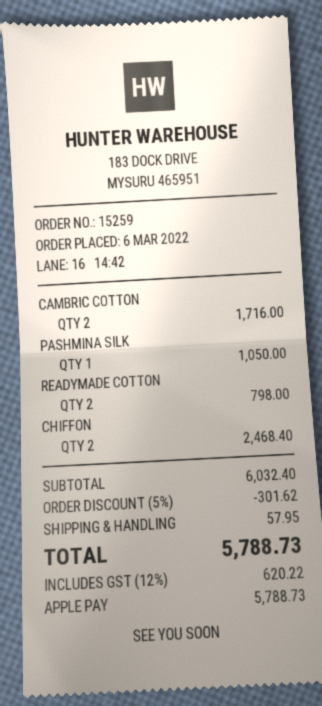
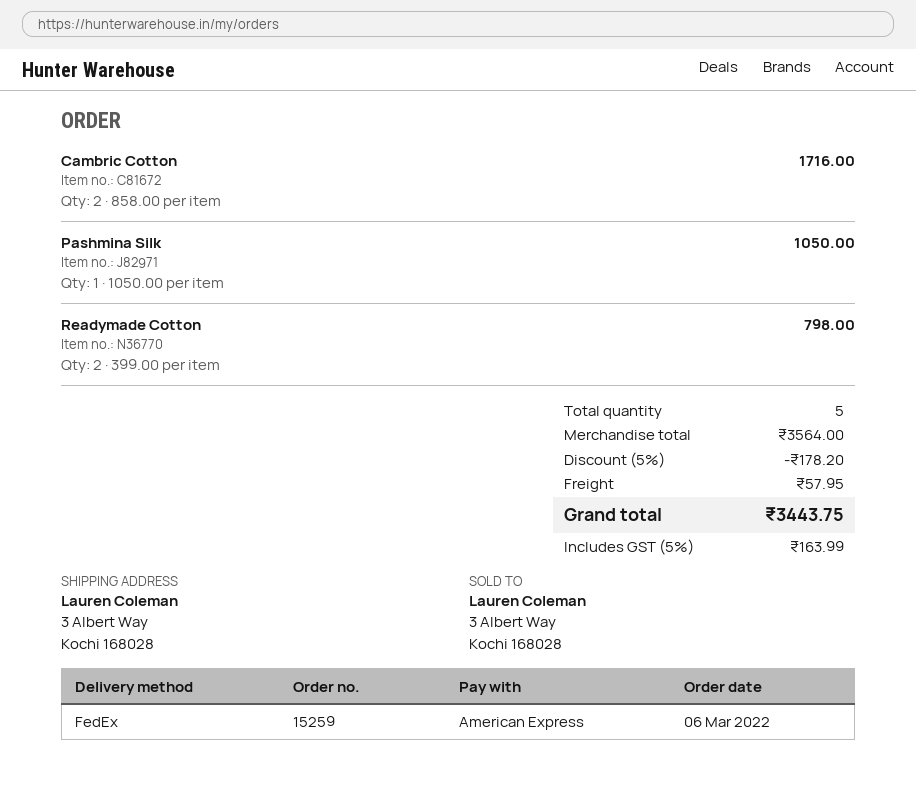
payment method: Apple Pay -> American Express
CHIFFON: 2 for 2468.40 -> none
subtotal: 6032.40 -> 3564.00
discount: 5% = 301.62 -> 5% = 178.20
tax: 12% = 620.22 -> 5% = 163.99
total: 5788.73 -> 3443.75

